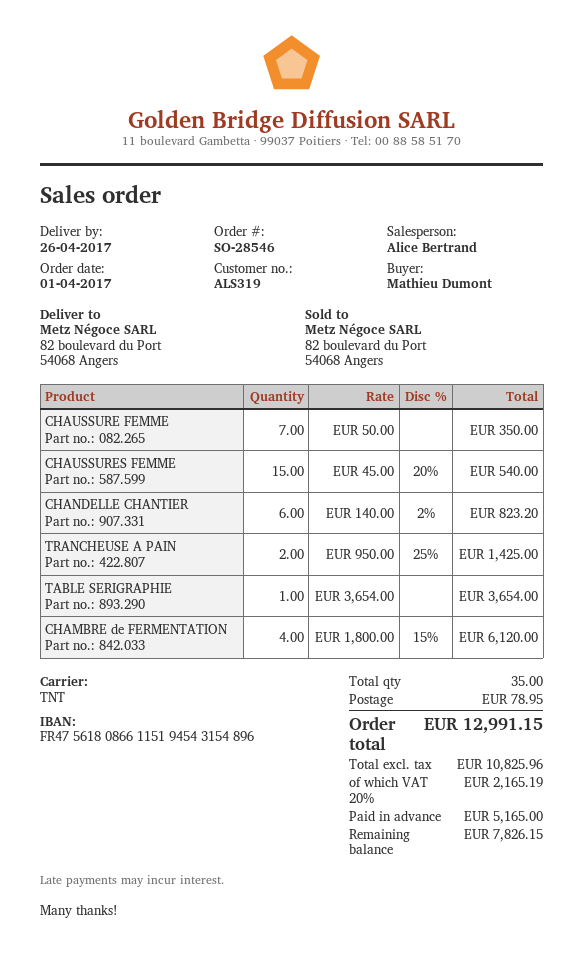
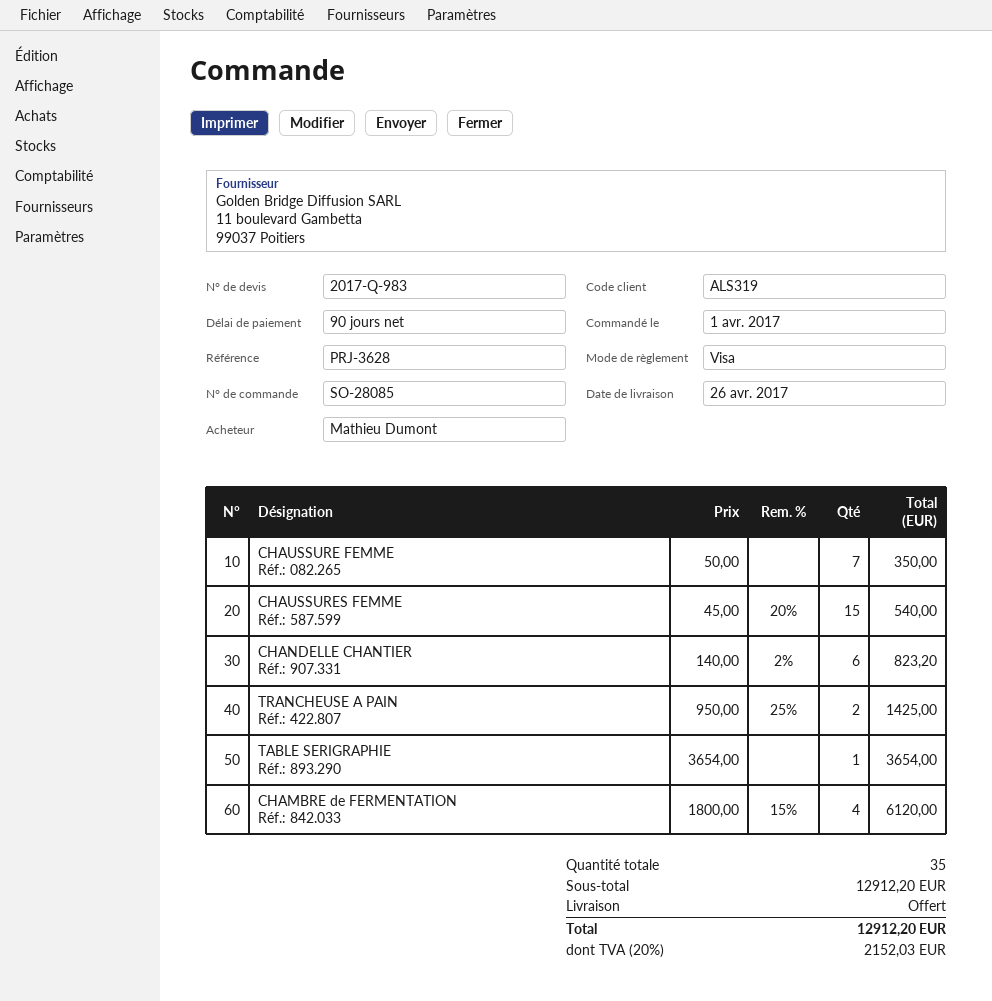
order number: SO-28546 -> SO-28085
shipping: 78.95 -> 0.00
tax: 20% = 2165.19 -> 20% = 2152.03
total: 12991.15 -> 12912.20

